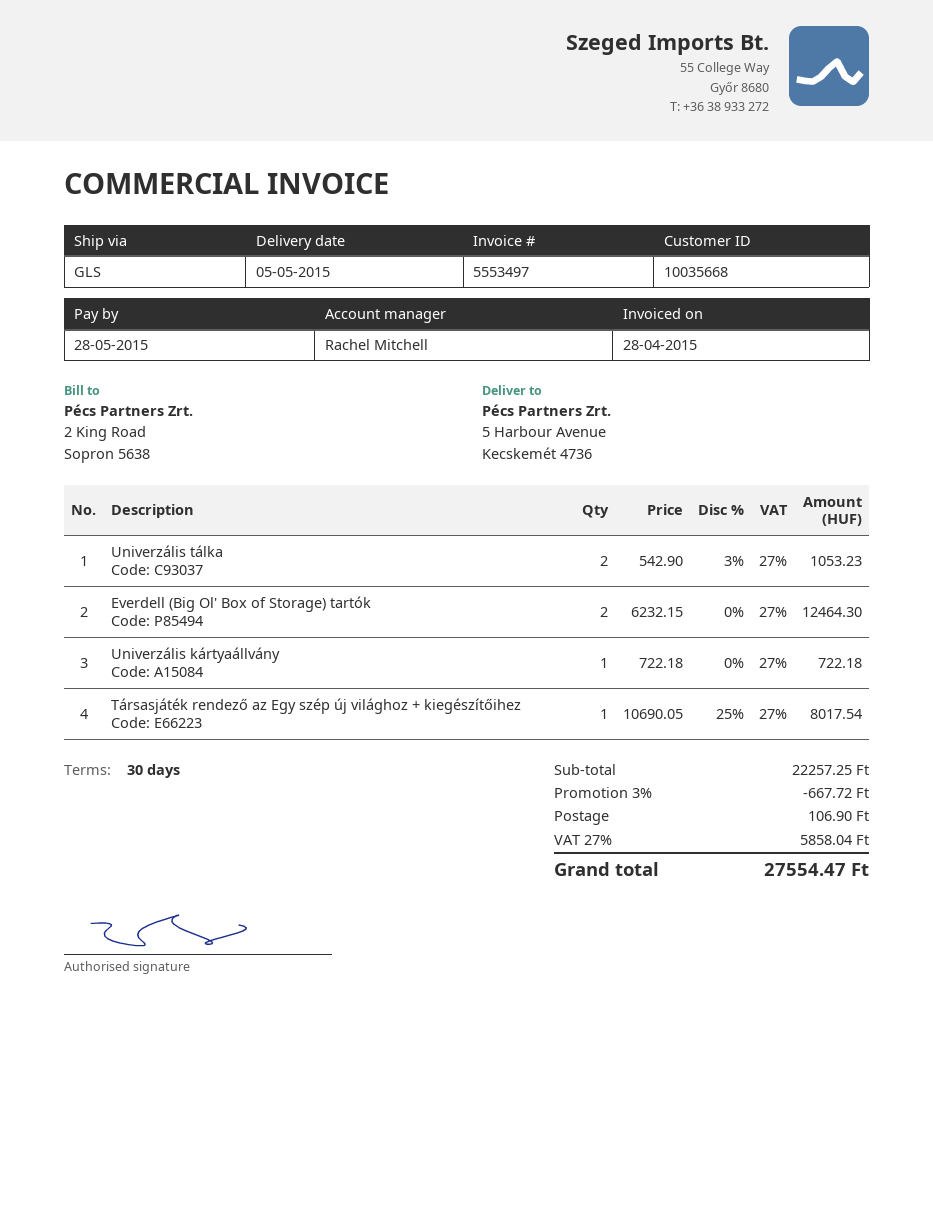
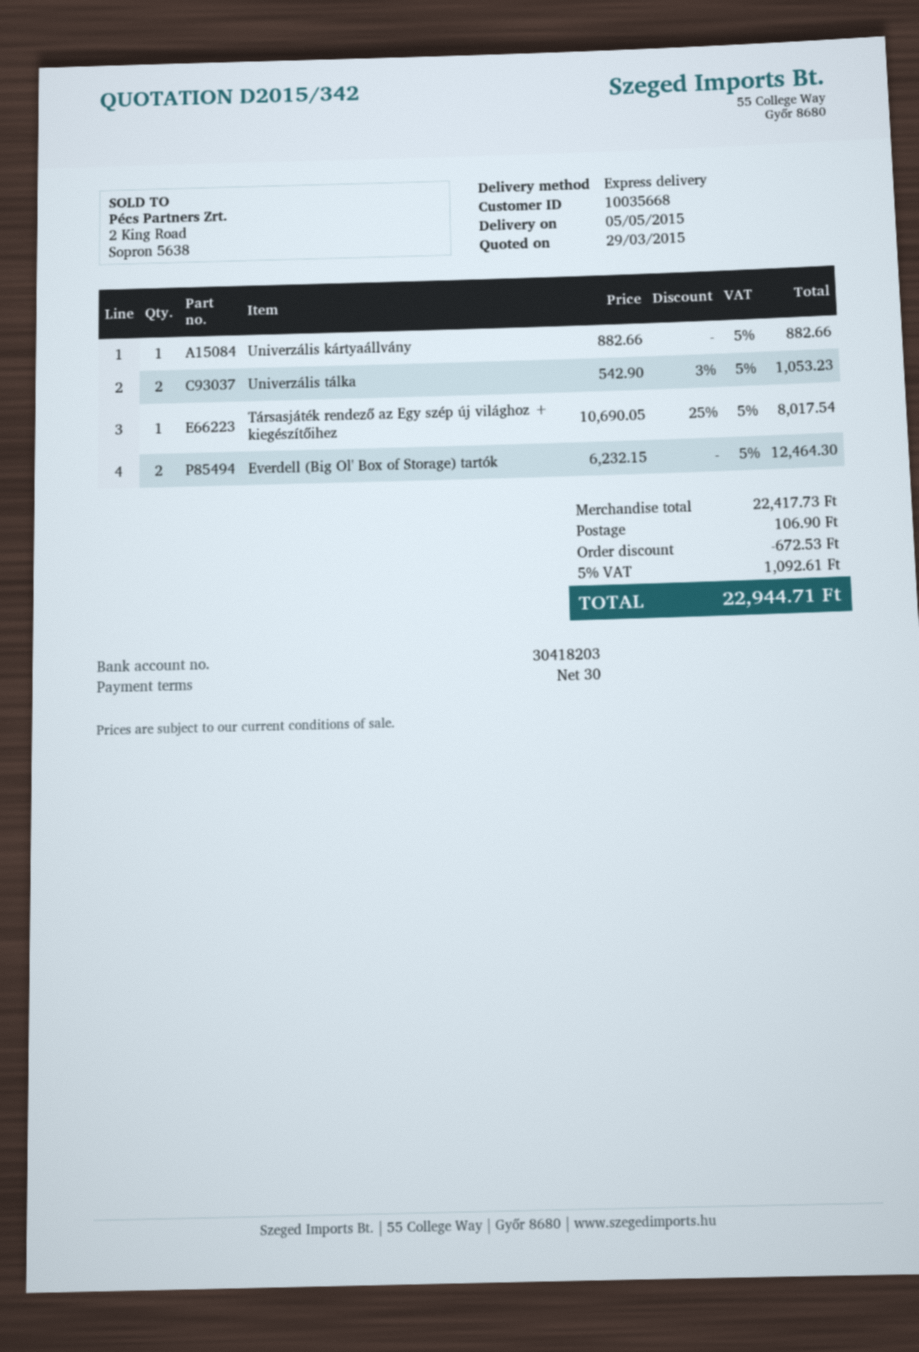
shipping method: GLS -> express
Univerzális kártyaállvány: 1 x 722.18 = 722.18 -> 1 x 882.66 = 882.66
subtotal: 22257.25 -> 22417.73
discount: 667.72 -> 672.53
tax: 27% = 5858.04 -> 5% = 1092.61
total: 27554.47 -> 22944.71

